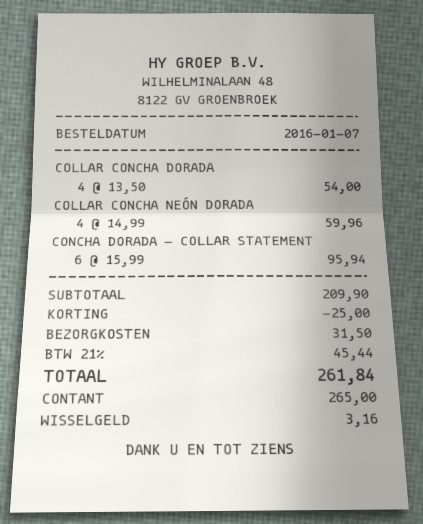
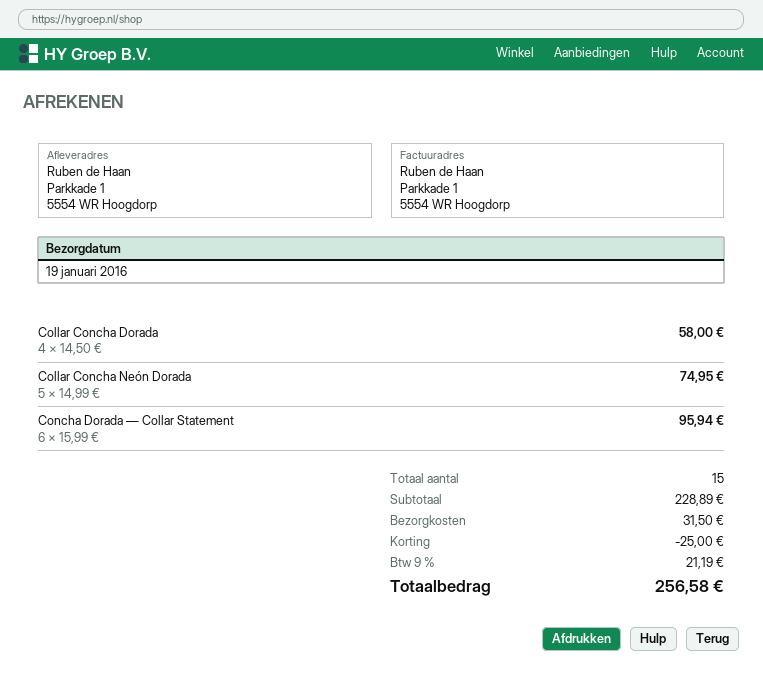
COLLAR CONCHA DORADA: 4 x 13.50 = 54.00 -> 4 x 14.50 = 58.00
COLLAR CONCHA NEÓN DORADA: 4 x 14.99 = 59.96 -> 5 x 14.99 = 74.95
subtotal: 209.90 -> 228.89
tax: 21% = 45.44 -> 9% = 21.19
total: 261.84 -> 256.58

